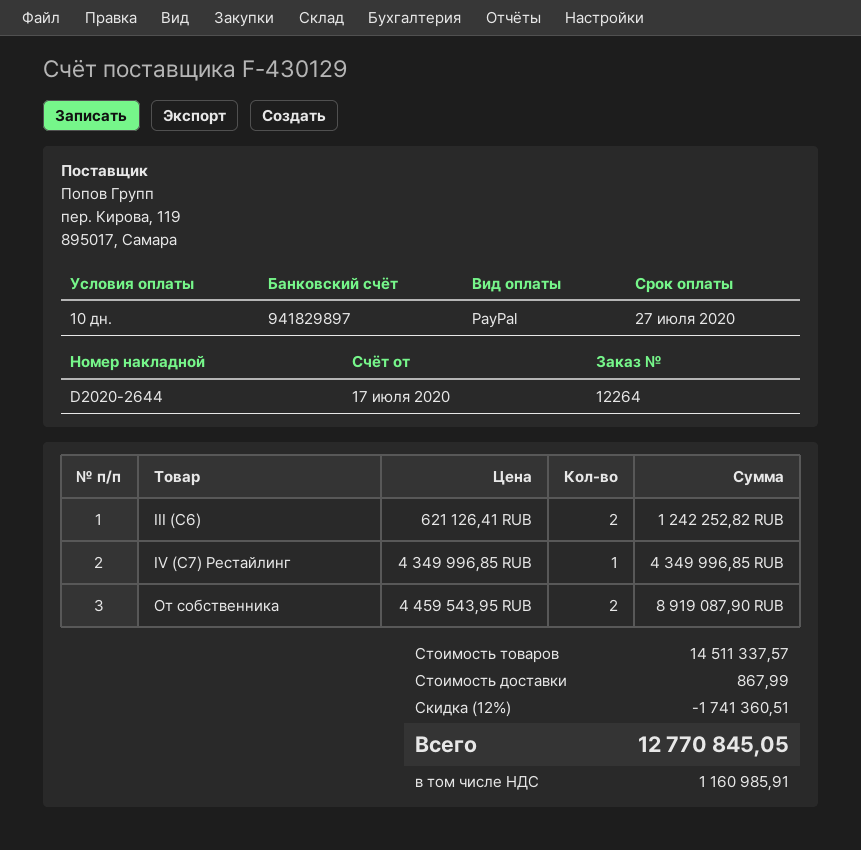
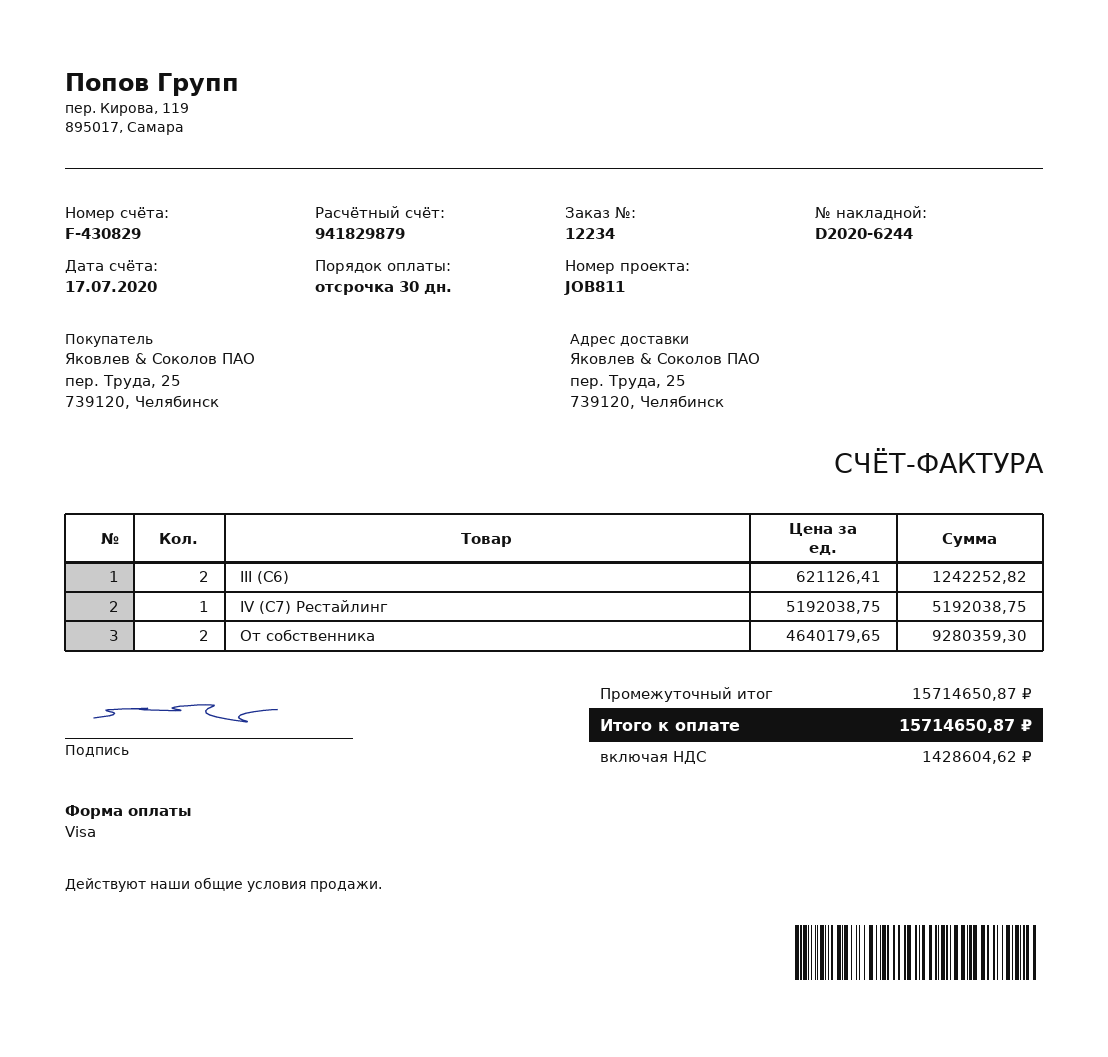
order number: 12264 -> 12234
delivery note number: D2020-2644 -> D2020-6244
invoice number: F-430129 -> F-430829
payment terms: 10 days -> 30 days
payment method: PayPal -> Visa
bank account: 941829897 -> 941829879
IV (C7) Рестайлинг: 1 x 4349996.85 = 4349996.85 -> 1 x 5192038.75 = 5192038.75
От собственника: 2 x 4459543.95 = 8919087.90 -> 2 x 4640179.65 = 9280359.30
subtotal: 14511337.57 -> 15714650.87
discount: 12% = 1741360.51 -> none
shipping: 867.99 -> none
tax: 1160985.91 -> 1428604.62
total: 12770845.05 -> 15714650.87

